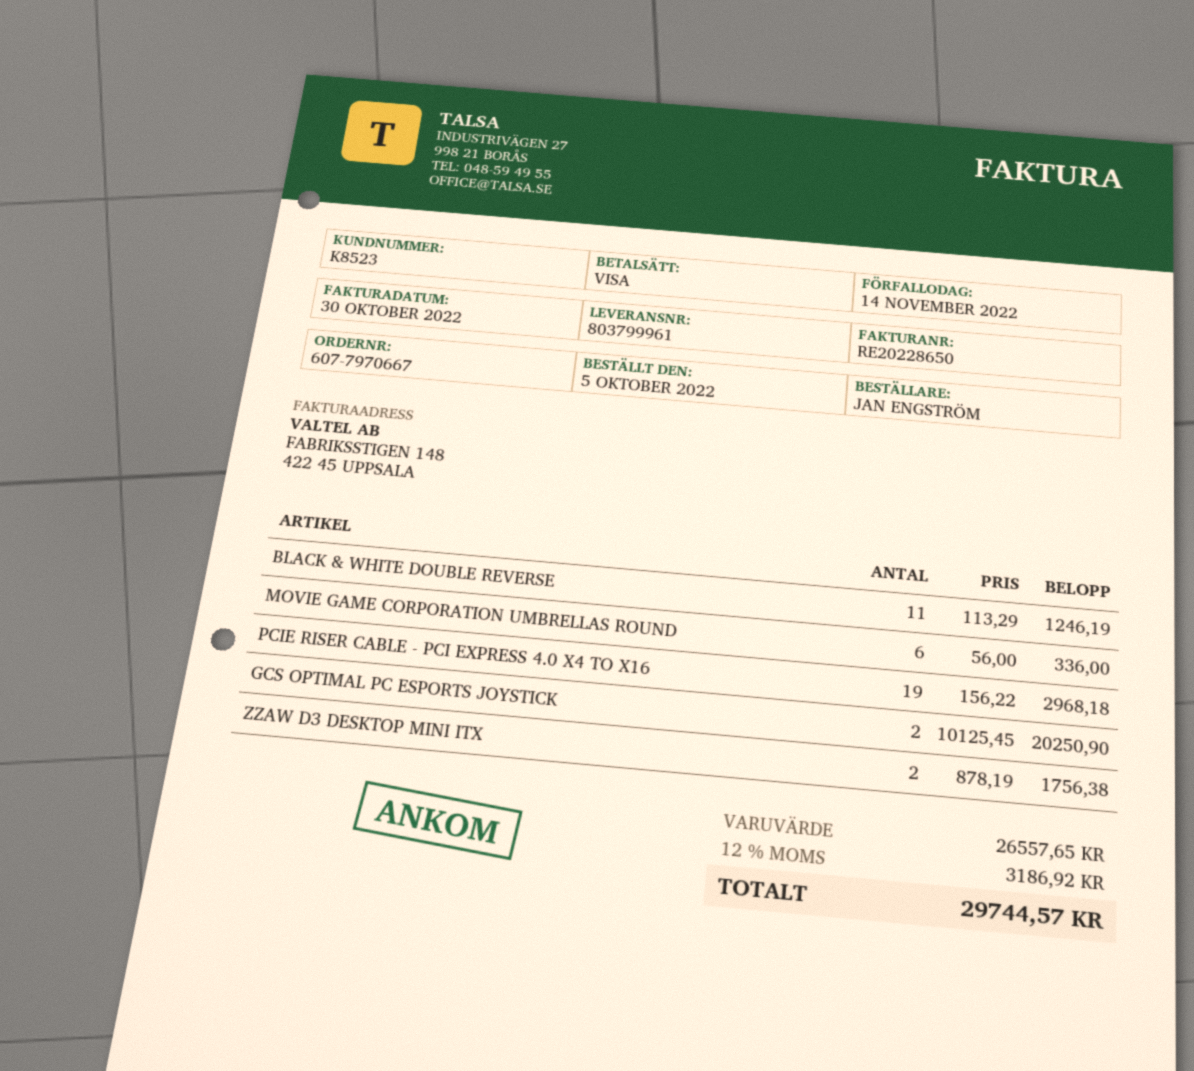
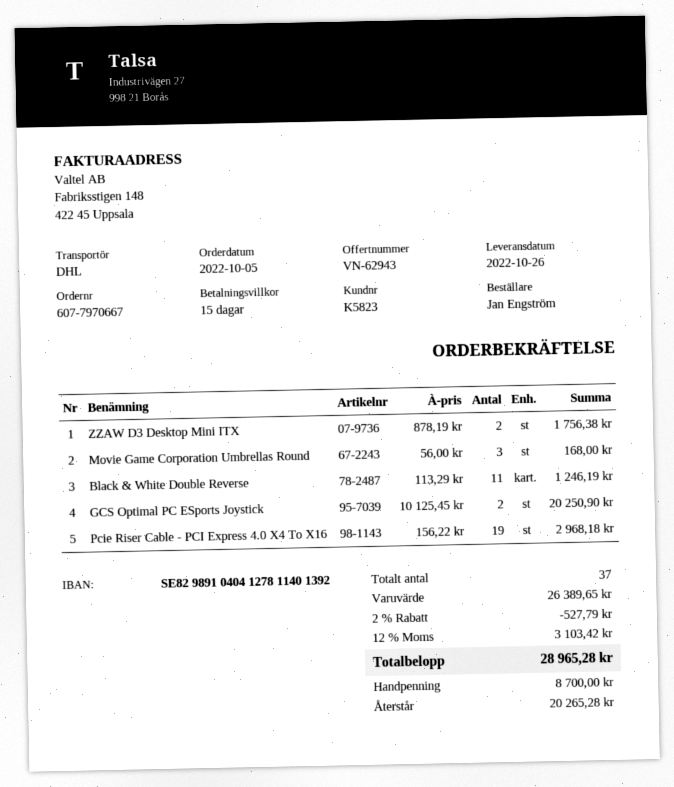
customer number: K8523 -> K5823
MOVIE GAME CORPORATION UMBRELLAS ROUND: 6 x 56.00 = 336.00 -> 3 x 56.00 = 168.00
subtotal: 26557.65 -> 26389.65
discount: none -> 2% = 527.79
tax: 12% = 3186.92 -> 12% = 3103.42
total: 29744.57 -> 28965.28

